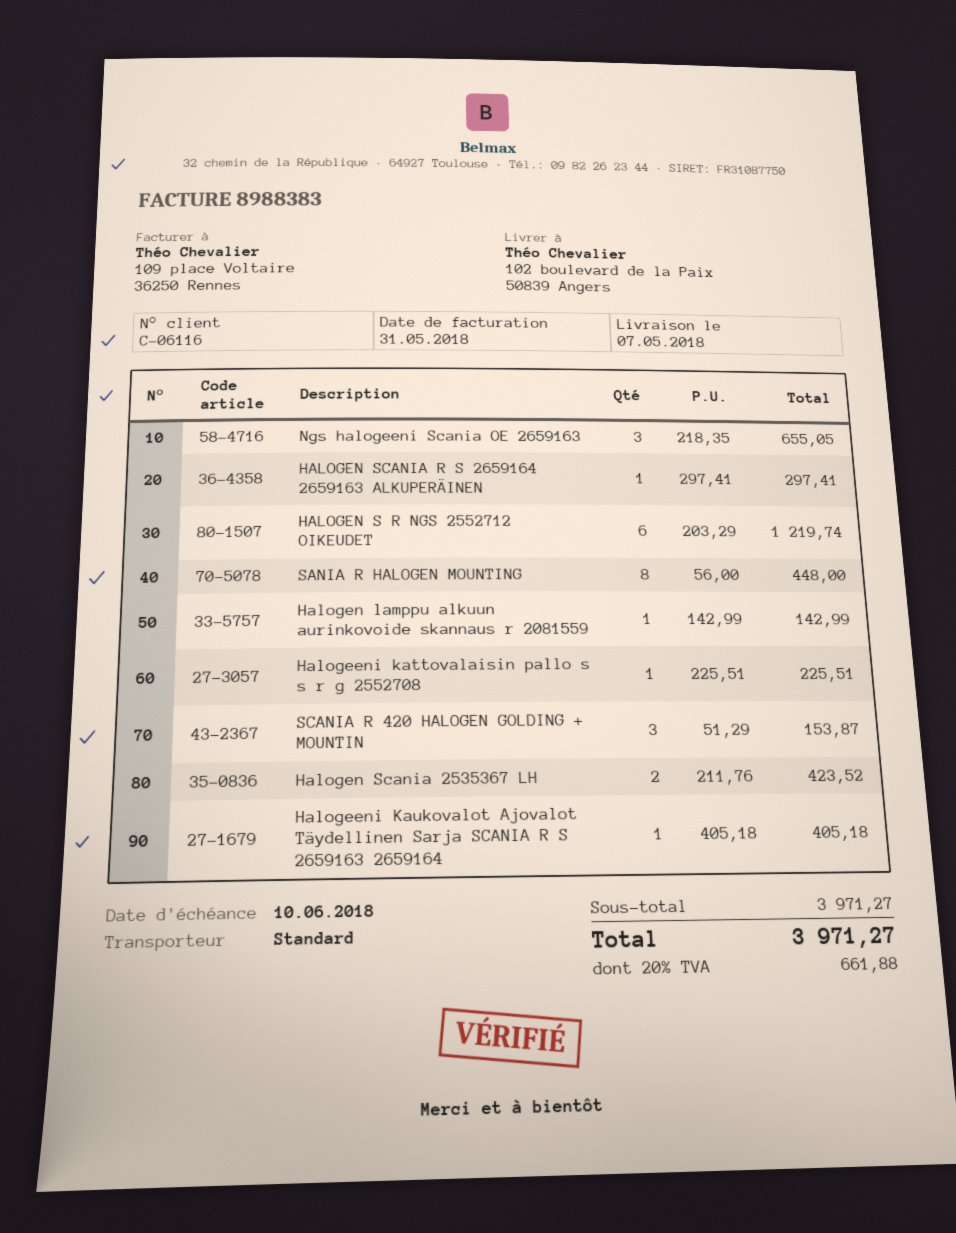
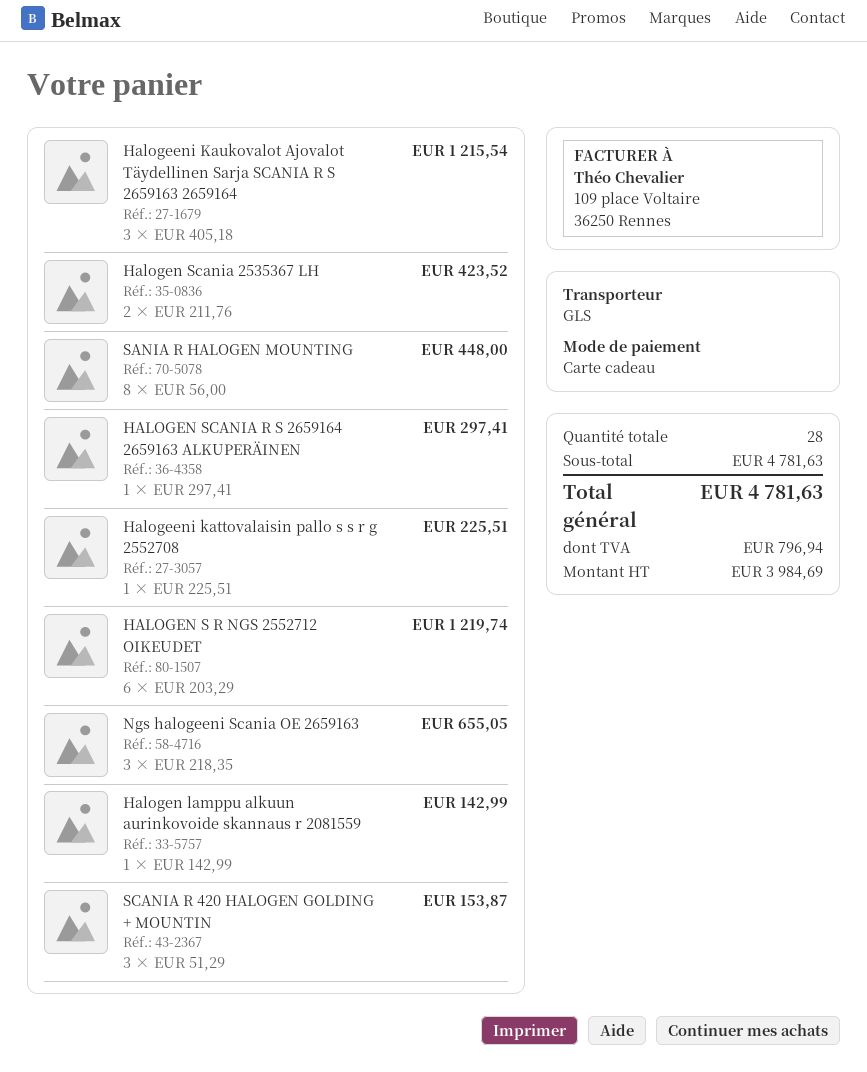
shipping method: standard -> GLS
Halogeeni Kaukovalot Ajovalot Täydellinen Sarja SCANIA R S 2659163 2659164: 1 x 405.18 = 405.18 -> 3 x 405.18 = 1215.54
subtotal: 3971.27 -> 4781.63
tax: 661.88 -> 796.94
total: 3971.27 -> 4781.63

